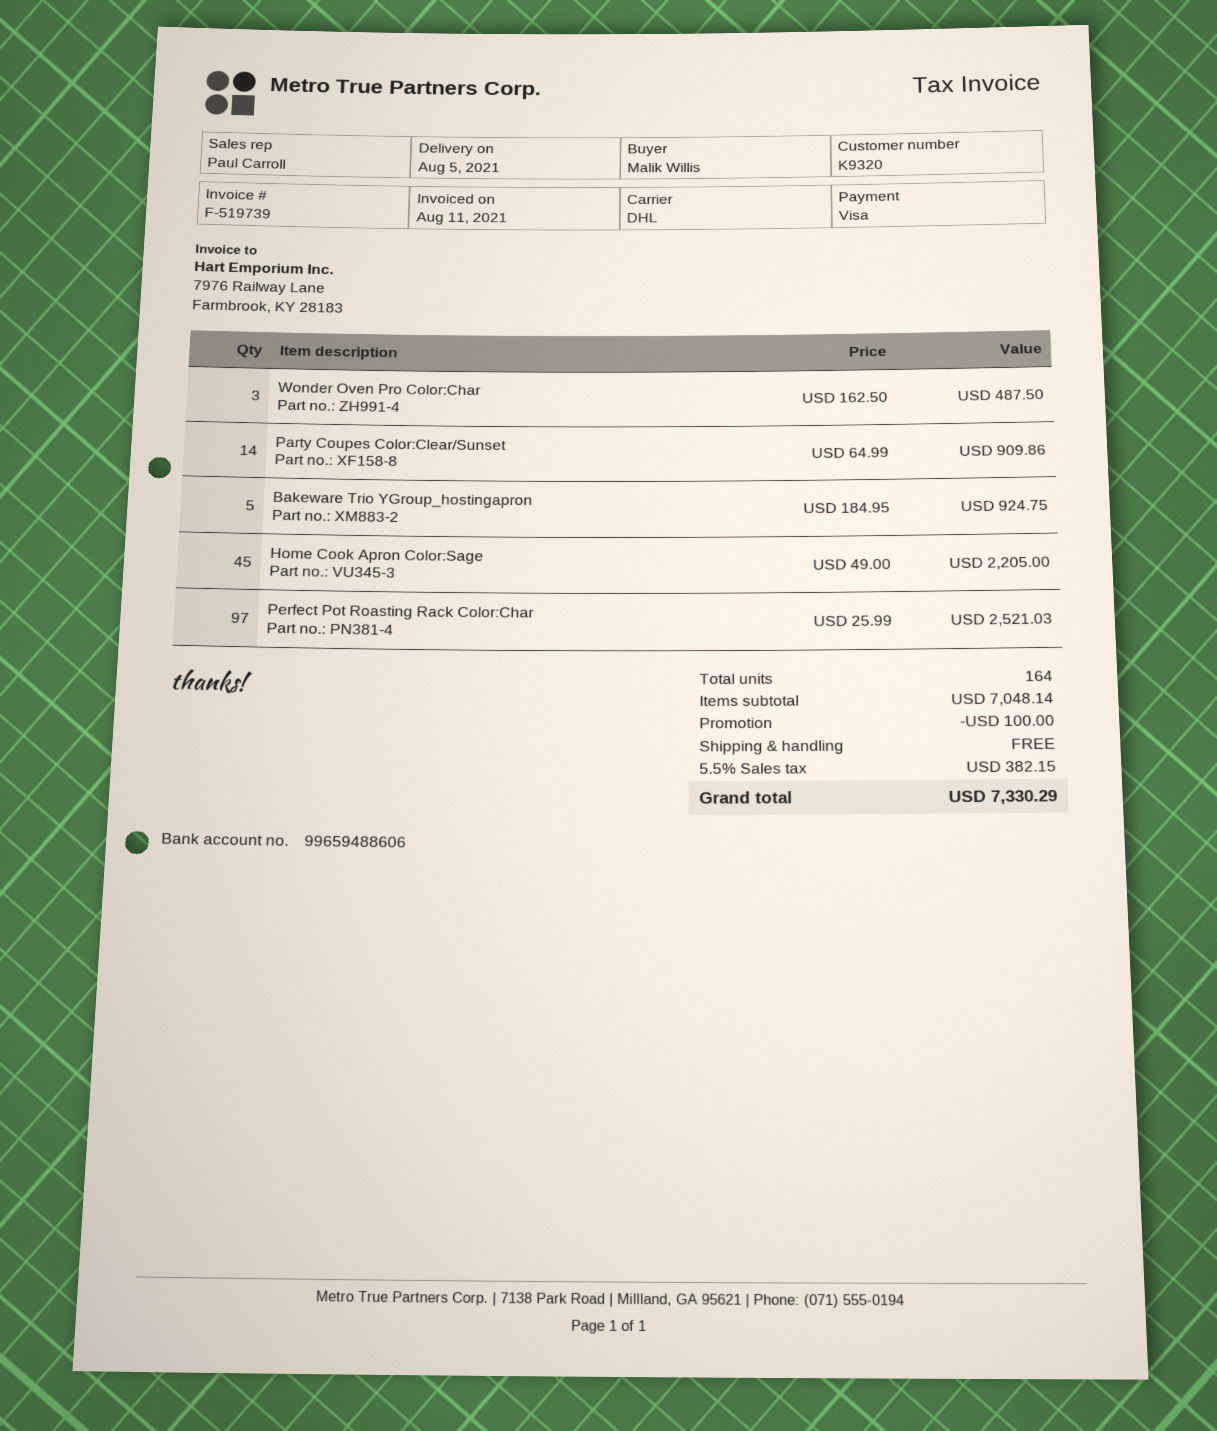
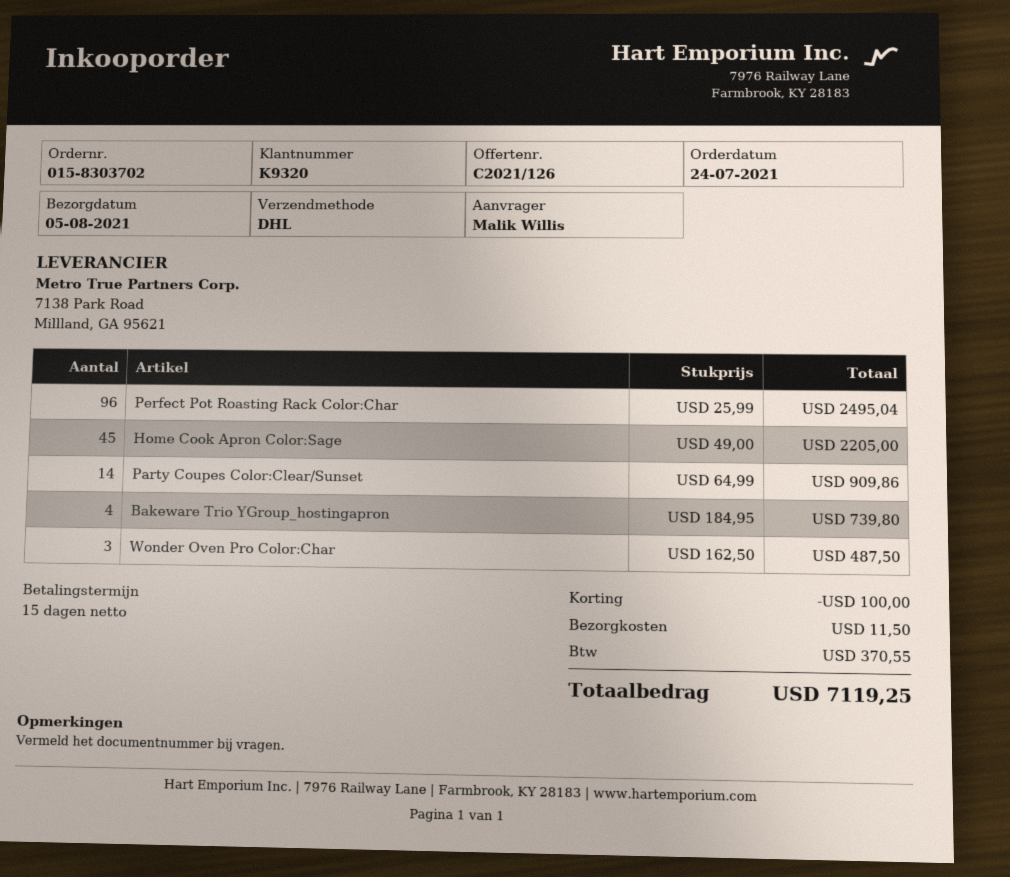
Bakeware Trio YGroup_hostingapron: 5 x 184.95 = 924.75 -> 4 x 184.95 = 739.80
Perfect Pot Roasting Rack Color:Char: 97 x 25.99 = 2521.03 -> 96 x 25.99 = 2495.04
shipping: 0.00 -> 11.50
tax: 382.15 -> 370.55
total: 7330.29 -> 7119.25

